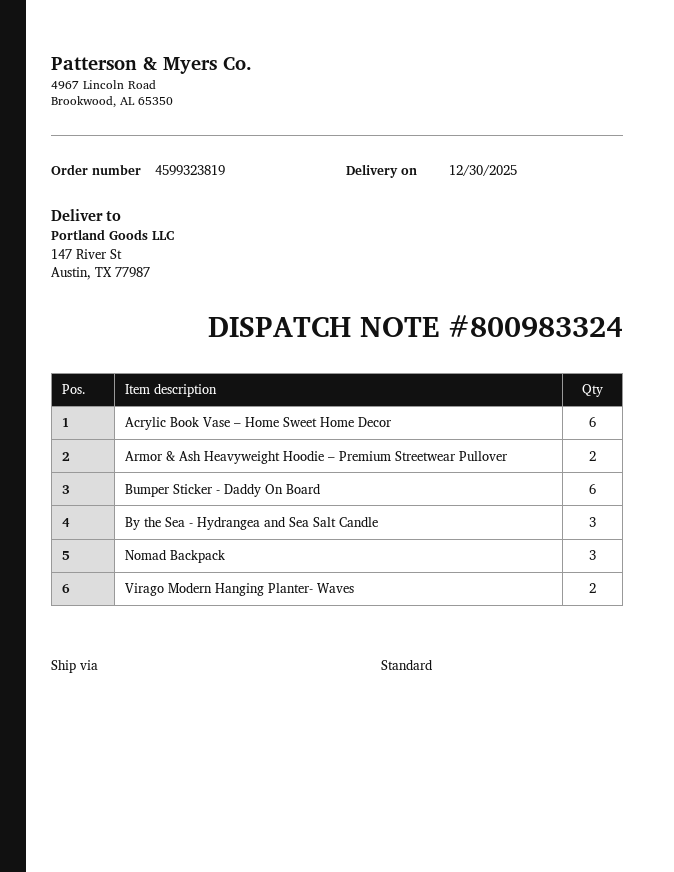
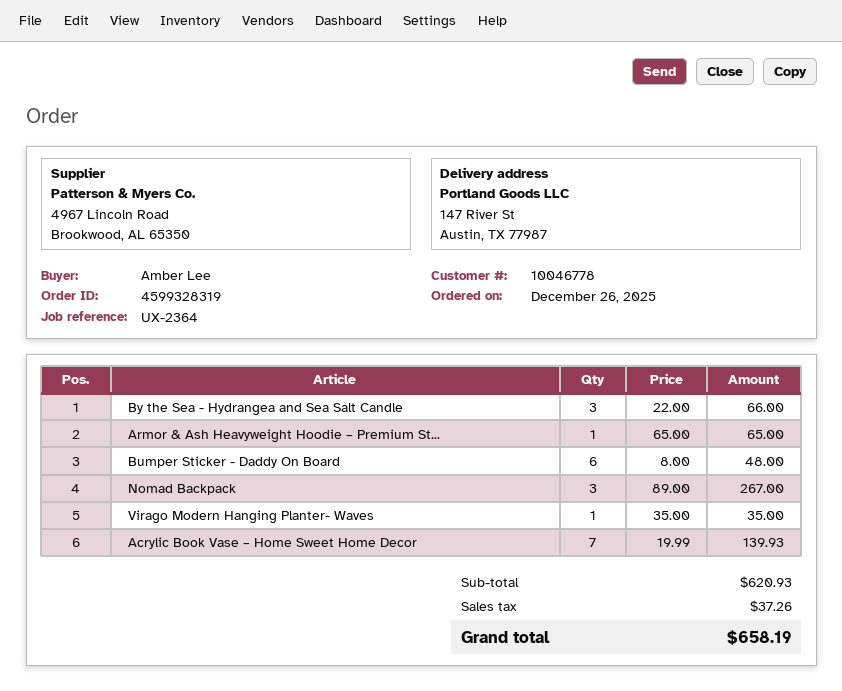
order number: 4599323819 -> 4599328319
Acrylic Book Vase – Home Sweet Home Decor: 6 -> 7
Armor & Ash Heavyweight Hoodie – Premium Streetwear Pullover: 2 -> 1
Virago Modern Hanging Planter- Waves: 2 -> 1

